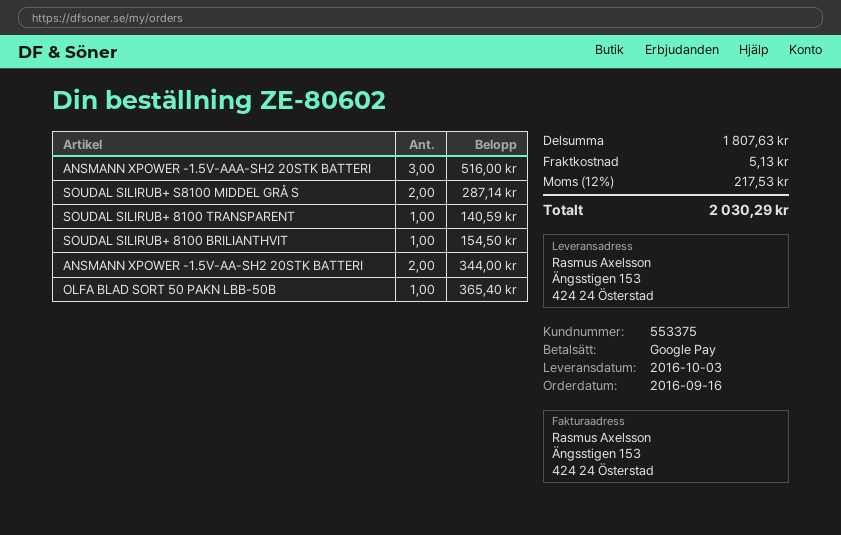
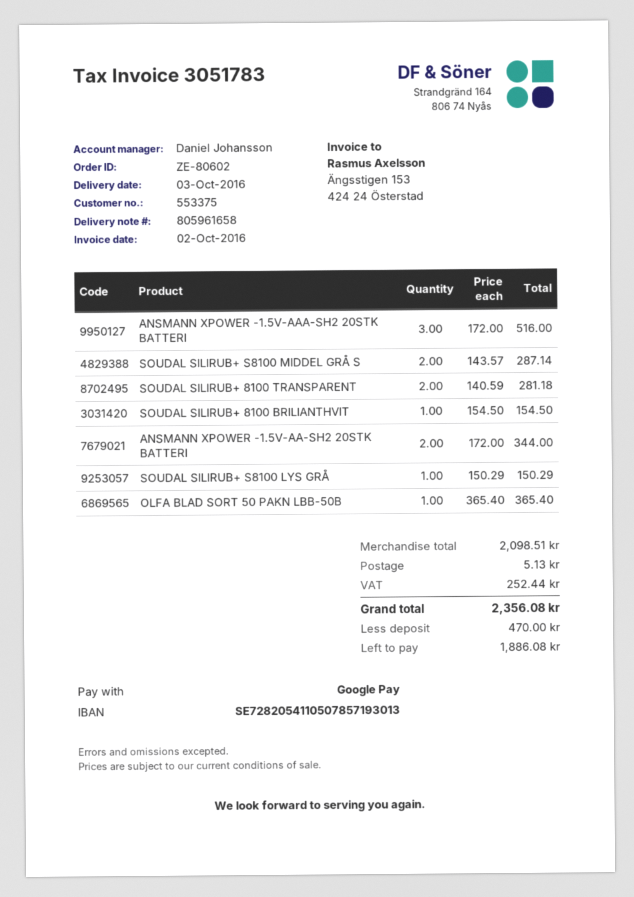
SOUDAL SILIRUB+ 8100 TRANSPARENT: 1 for 140.59 -> 2 for 281.18
SOUDAL SILIRUB+ S8100 LYS GRÅ: none -> 1 for 150.29
subtotal: 1807.63 -> 2098.51
tax: 217.53 -> 252.44
total: 2030.29 -> 2356.08

